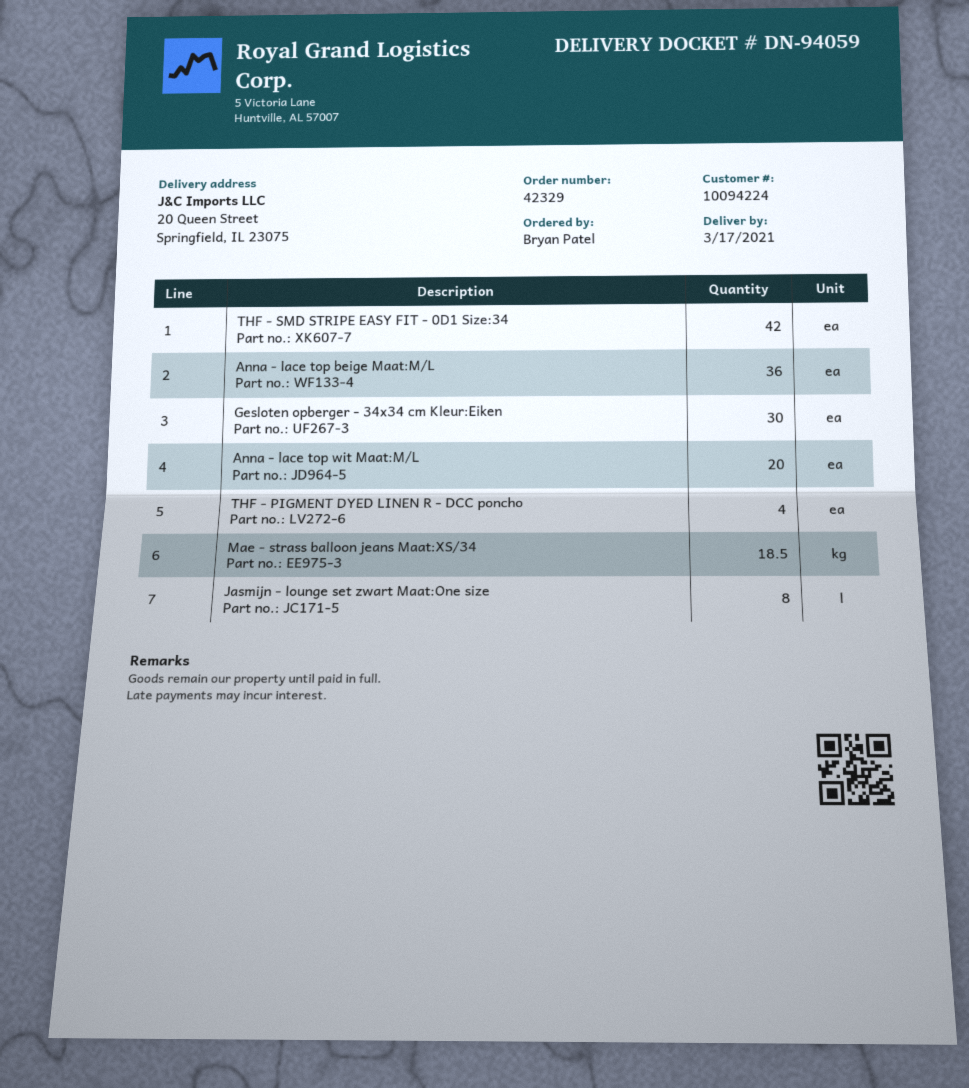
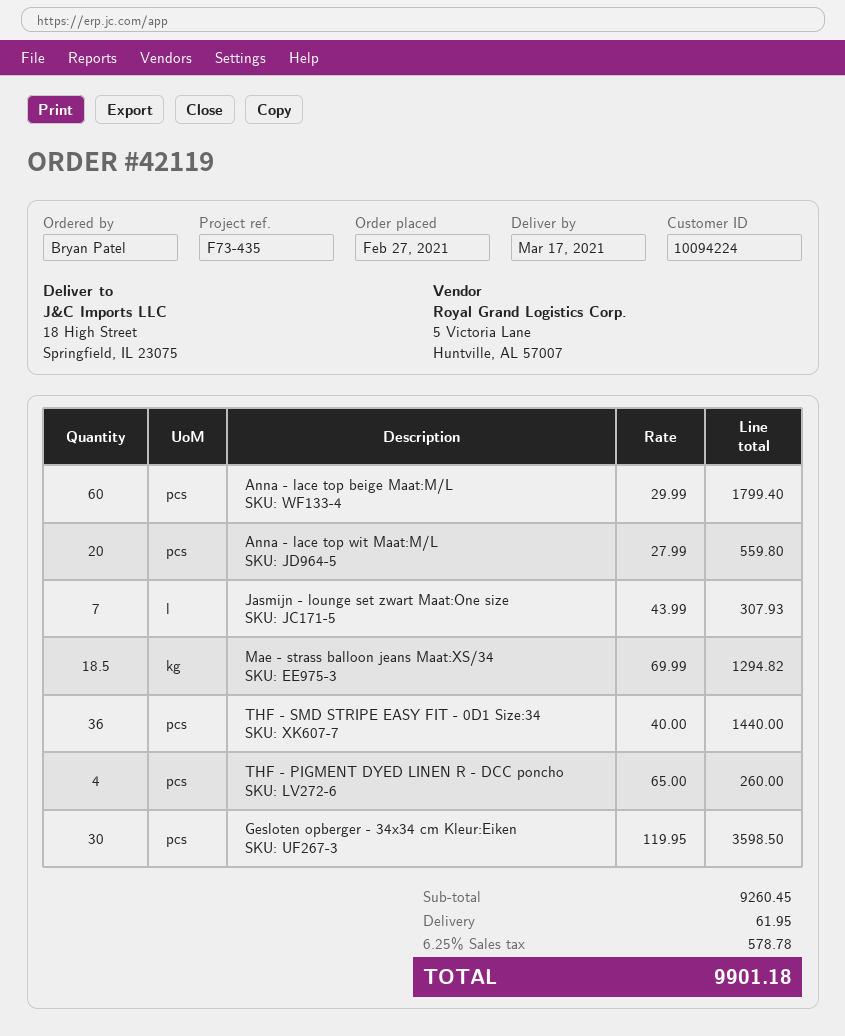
order number: 42329 -> 42119
ship to: 20 Queen Street, Springfield, IL 23075 -> 18 High Street, Springfield, IL 23075
THF - SMD STRIPE EASY FIT - 0D1 Size:34: 42 -> 36
Anna - lace top beige Maat:M/L: 36 -> 60
Jasmijn - lounge set zwart Maat:One size: 8 -> 7

